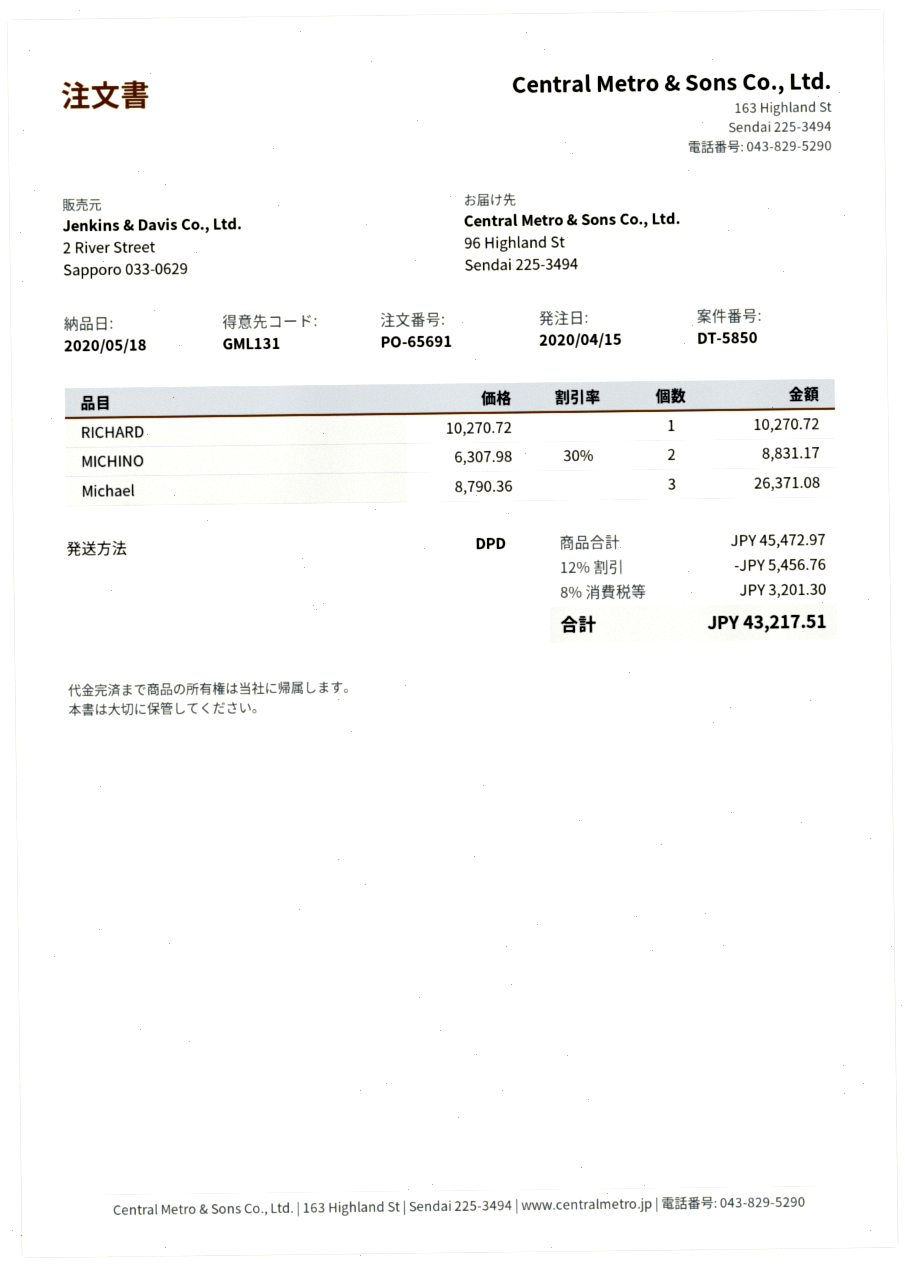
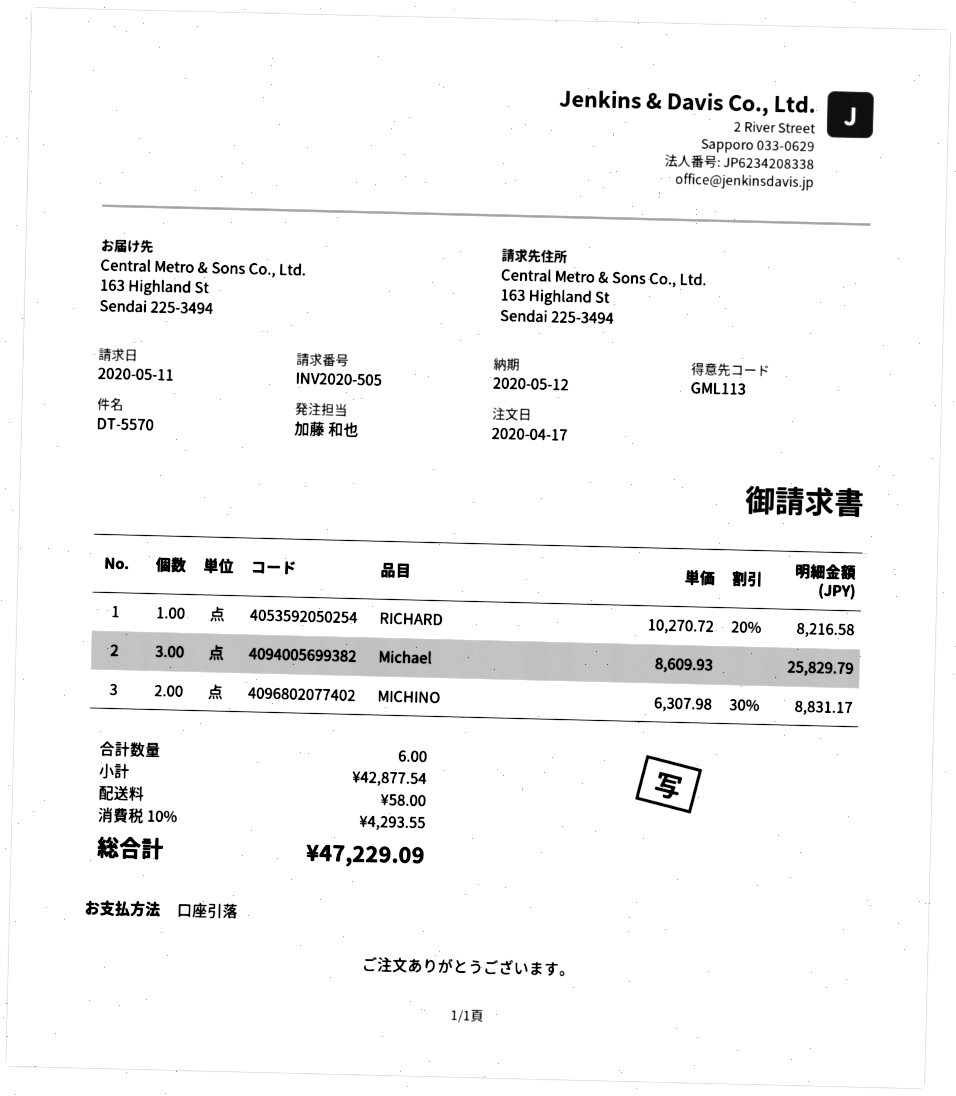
order date: 2020-04-15 -> 2020-04-17
delivery date: 2020-05-18 -> 2020-05-12
customer number: GML131 -> GML113
reference: DT-5850 -> DT-5570
ship to: 96 Highland St, Sendai 225-3494 -> 163 Highland St, Sendai 225-3494
RICHARD: 1 x 10270.72 = 10270.72 -> 1 x 10270.72 - 20% = 8216.58
Michael: 3 x 8790.36 = 26371.08 -> 3 x 8609.93 = 25829.79
subtotal: 45472.97 -> 42877.54
discount: 12% = 5456.76 -> none
shipping: none -> 58.00
tax: 8% = 3201.30 -> 10% = 4293.55
total: 43217.51 -> 47229.09

